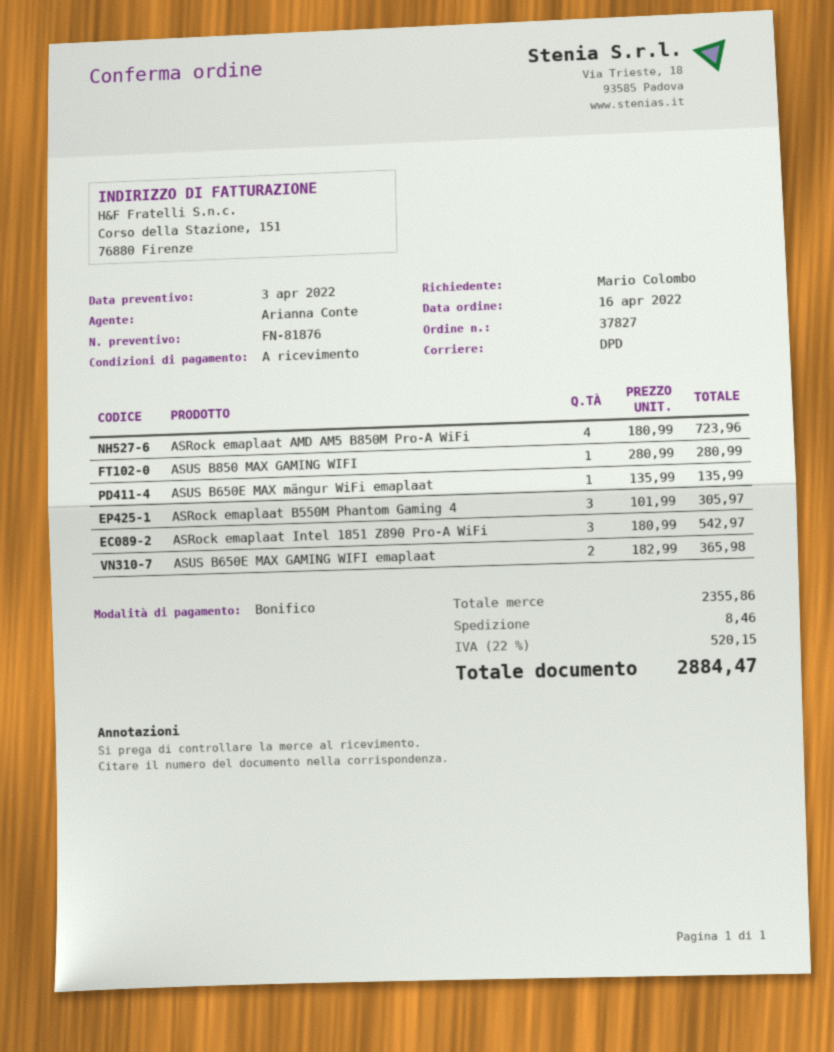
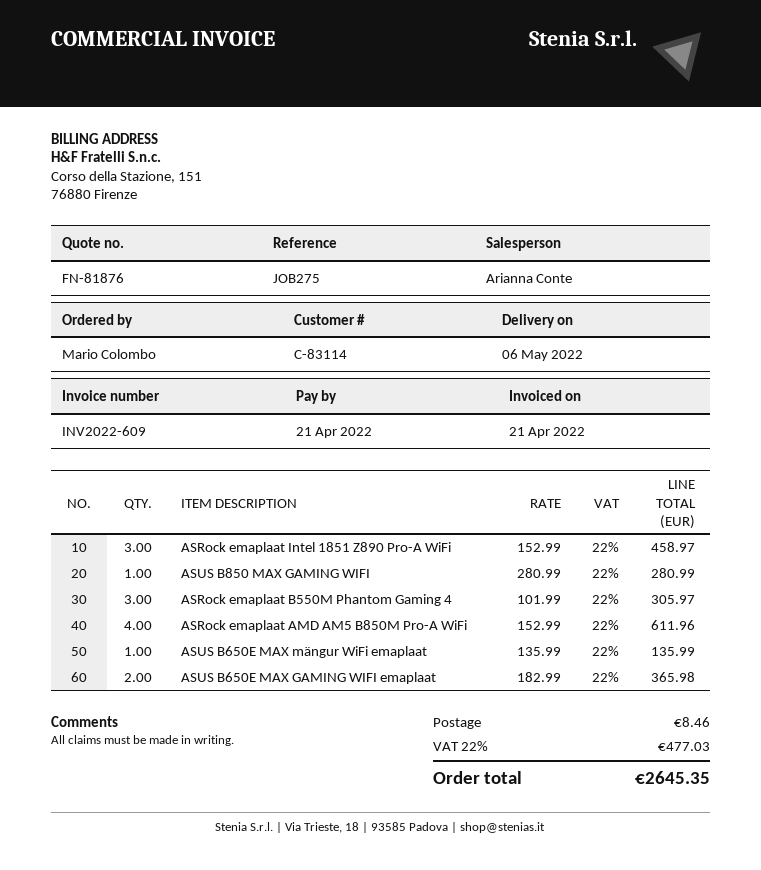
ASRock emaplaat AMD AM5 B850M Pro-A WiFi: 4 x 180.99 = 723.96 -> 4 x 152.99 = 611.96
ASRock emaplaat Intel 1851 Z890 Pro-A WiFi: 3 x 180.99 = 542.97 -> 3 x 152.99 = 458.97
tax: 22% = 520.15 -> 22% = 477.03
total: 2884.47 -> 2645.35

